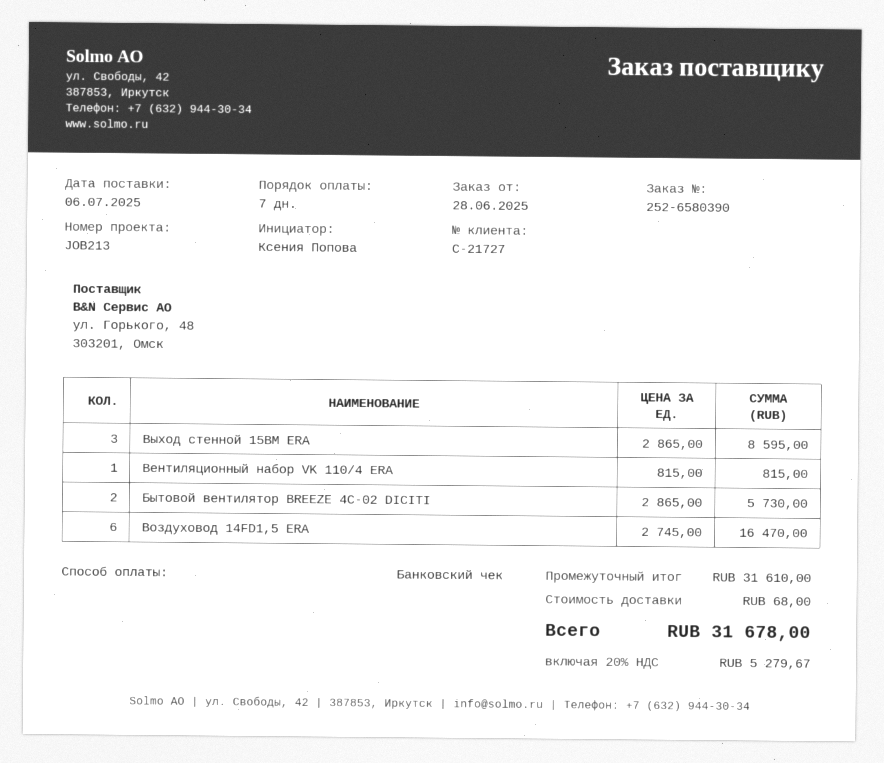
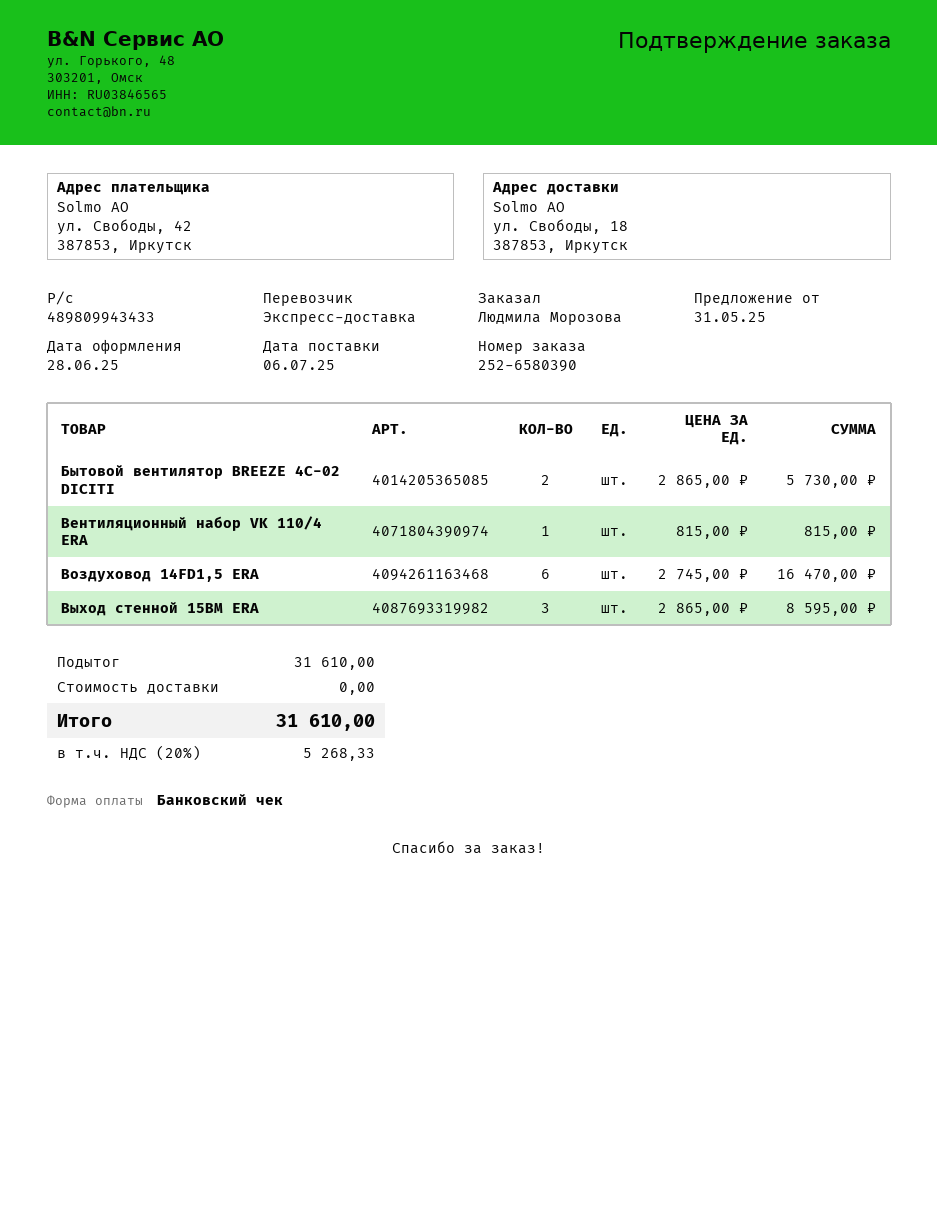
ordered by: Ксения Попова -> Людмила Морозова
shipping: 68.00 -> 0.00
tax: 20% = 5279.67 -> 20% = 5268.33
total: 31678.00 -> 31610.00

